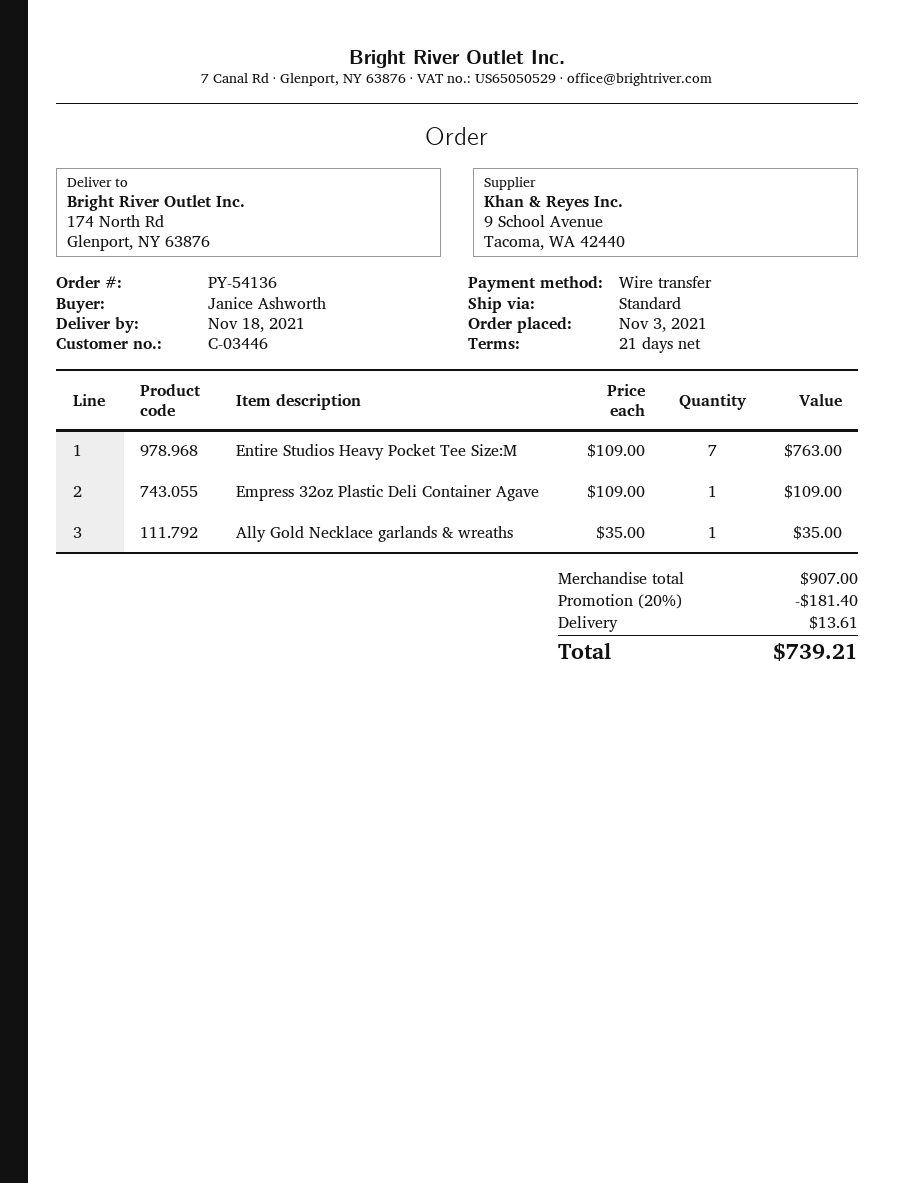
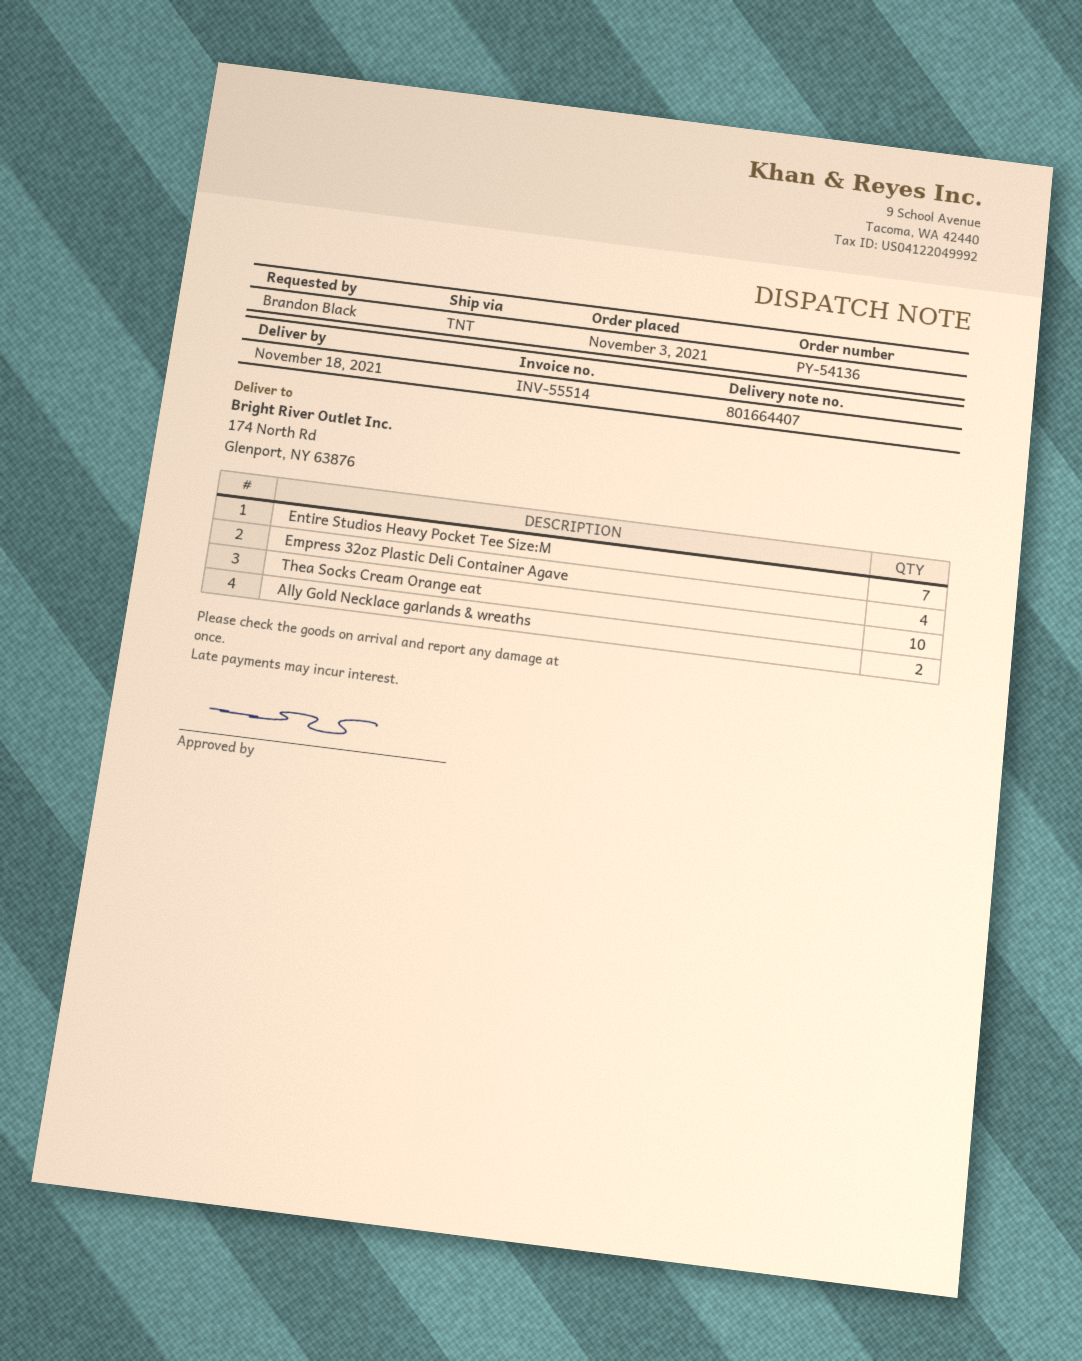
ordered by: Janice Ashworth -> Brandon Black
shipping method: standard -> TNT
Empress 32oz Plastic Deli Container Agave: 1 -> 4
Ally Gold Necklace garlands & wreaths: 1 -> 2
Thea Socks Cream Orange eat: none -> 10

